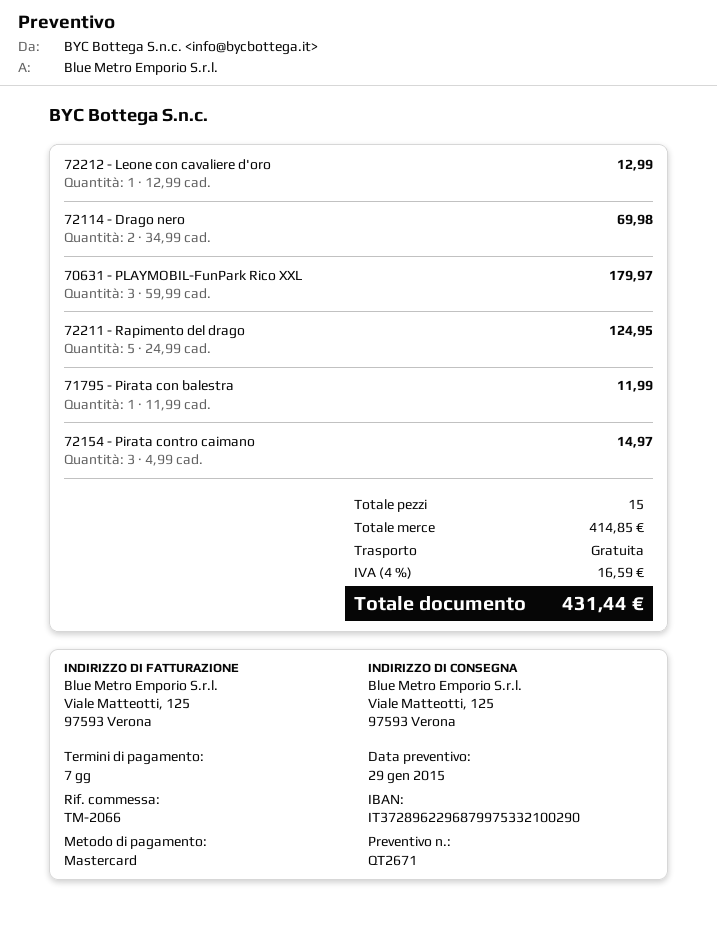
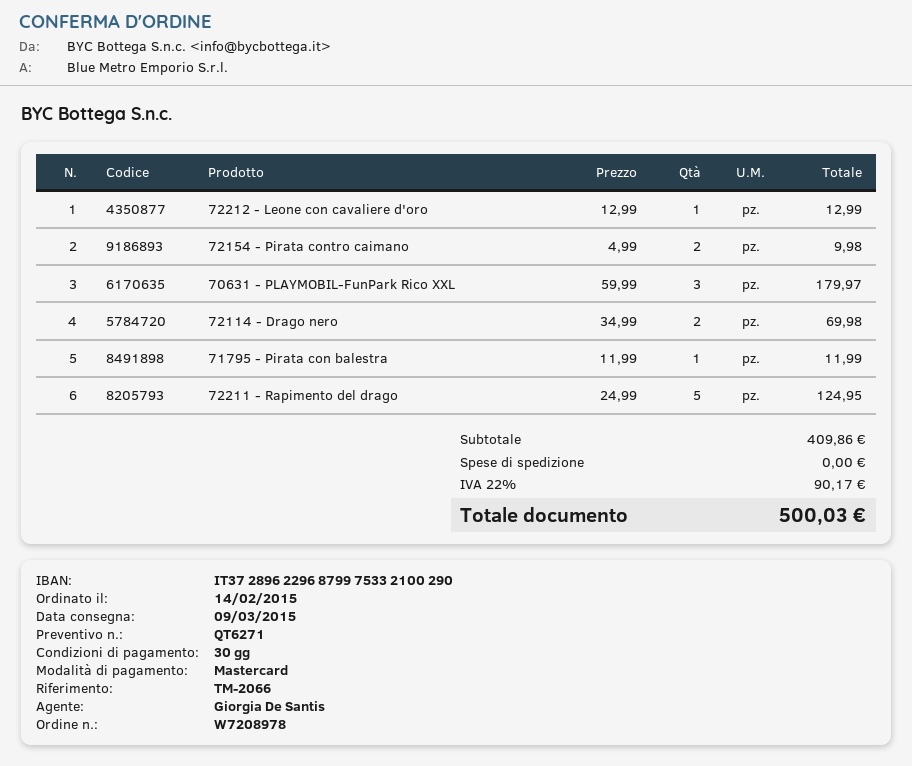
quote number: QT2671 -> QT6271
payment terms: 7 days -> 30 days
72154 - Pirata contro caimano: 3 x 4.99 = 14.97 -> 2 x 4.99 = 9.98
subtotal: 414.85 -> 409.86
tax: 4% = 16.59 -> 22% = 90.17
total: 431.44 -> 500.03

